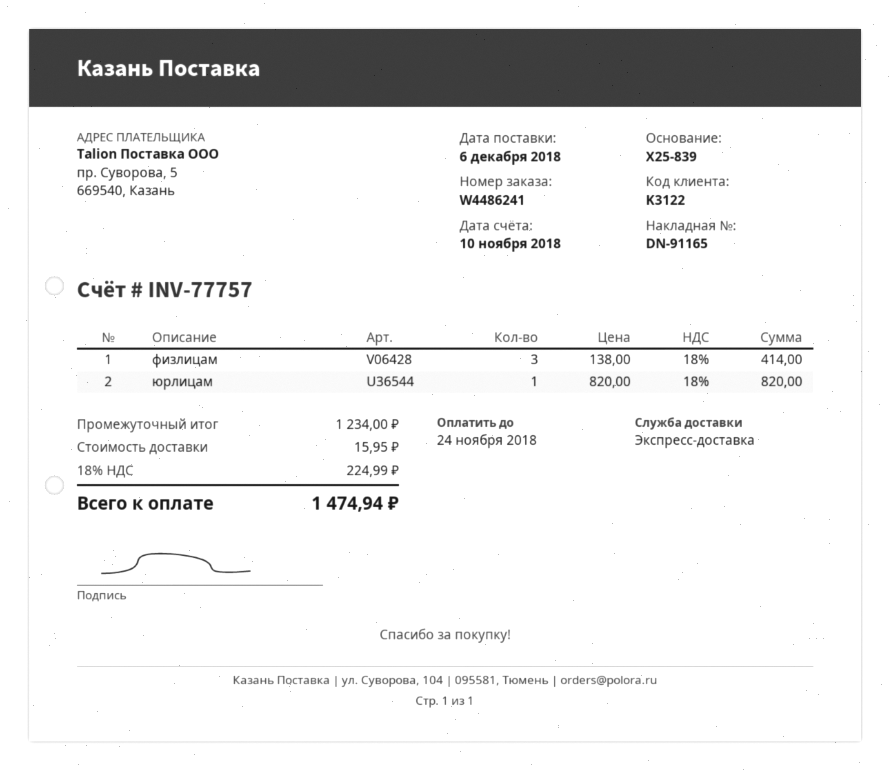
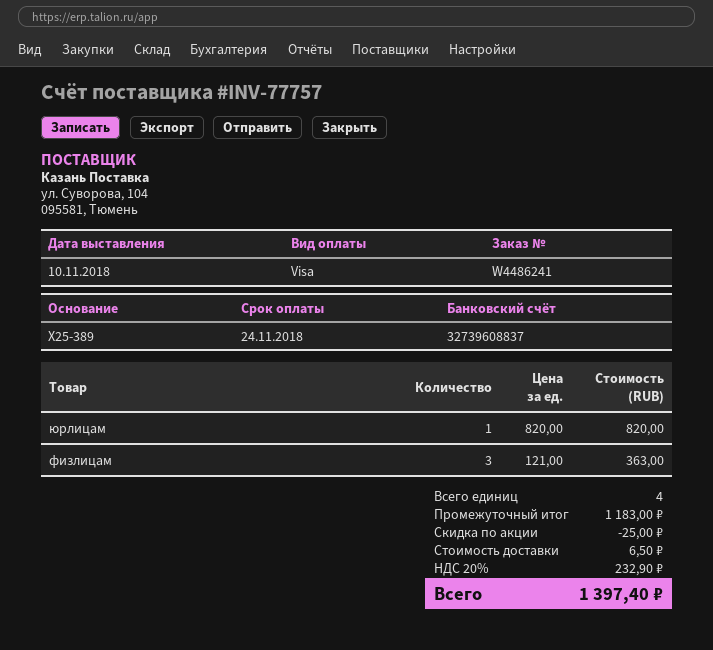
reference: X25-839 -> X25-389
физлицам: 3 x 138.00 = 414.00 -> 3 x 121.00 = 363.00
subtotal: 1234.00 -> 1183.00
discount: none -> 25.00
shipping: 15.95 -> 6.50
tax: 18% = 224.99 -> 20% = 232.90
total: 1474.94 -> 1397.40

